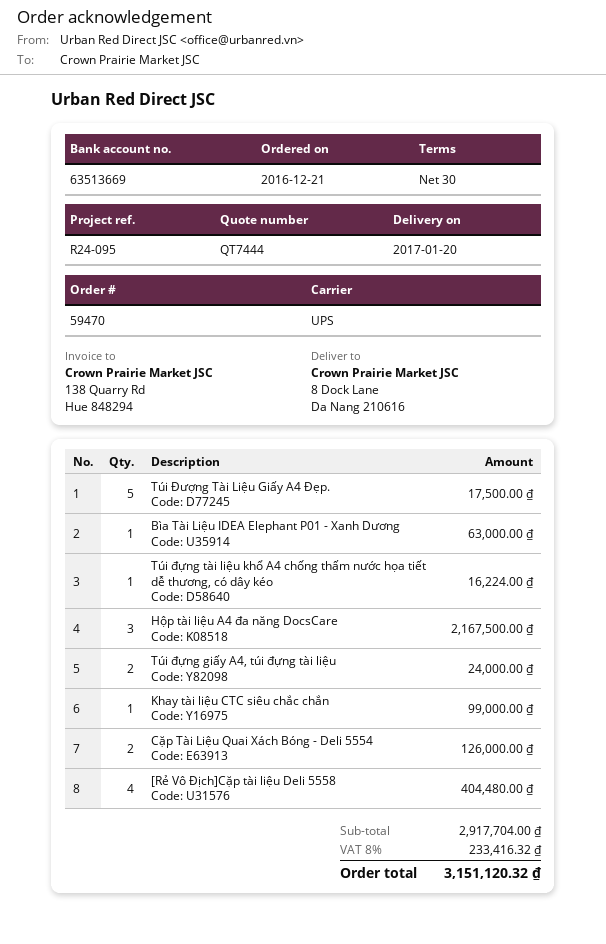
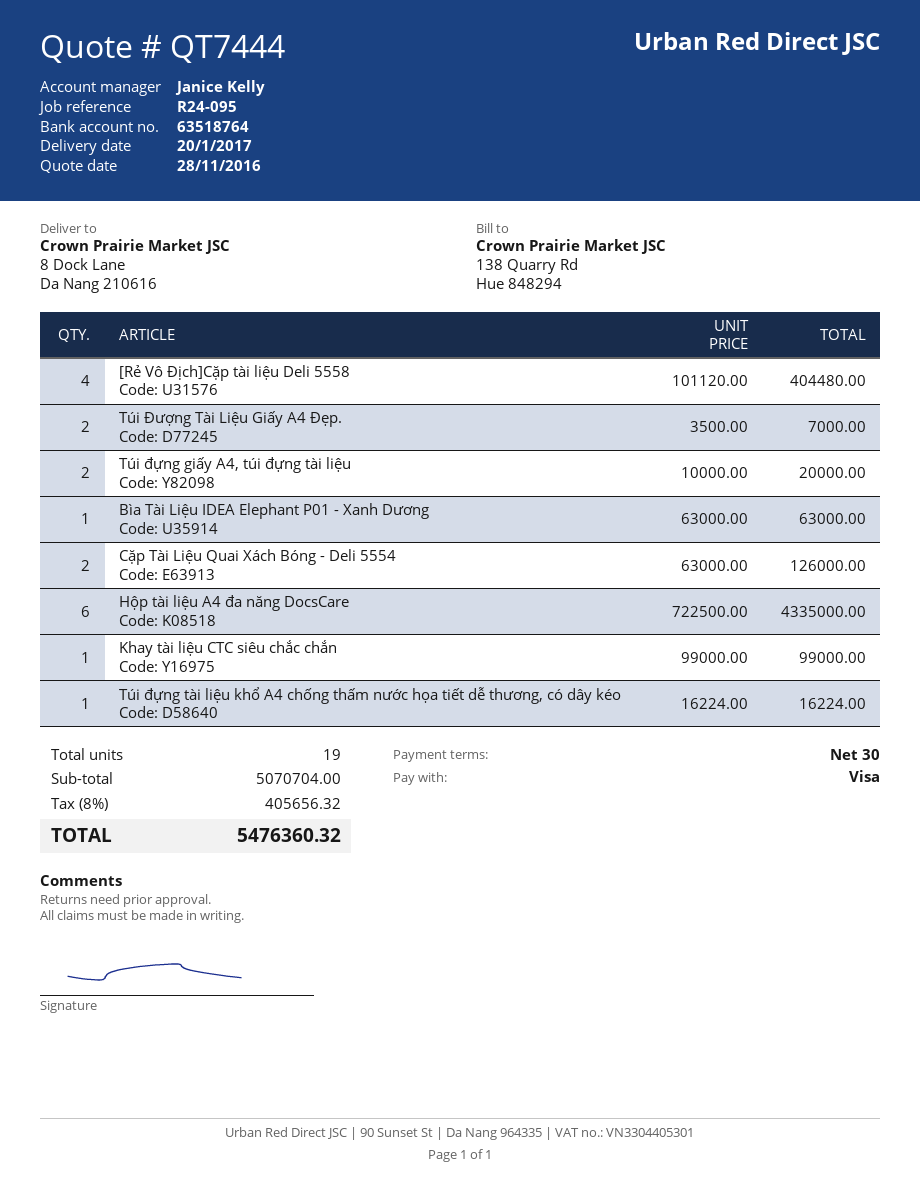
bank account: 63513669 -> 63518764
Túi Đượng Tài Liệu Giấy A4 Đẹp.: 5 for 17500.00 -> 2 for 7000.00
Hộp tài liệu A4 đa năng DocsCare: 3 for 2167500.00 -> 6 for 4335000.00
Túi đựng giấy A4, túi đựng tài liệu: 2 for 24000.00 -> 2 for 20000.00
subtotal: 2917704.00 -> 5070704.00
tax: 8% = 233416.32 -> 8% = 405656.32
total: 3151120.32 -> 5476360.32

